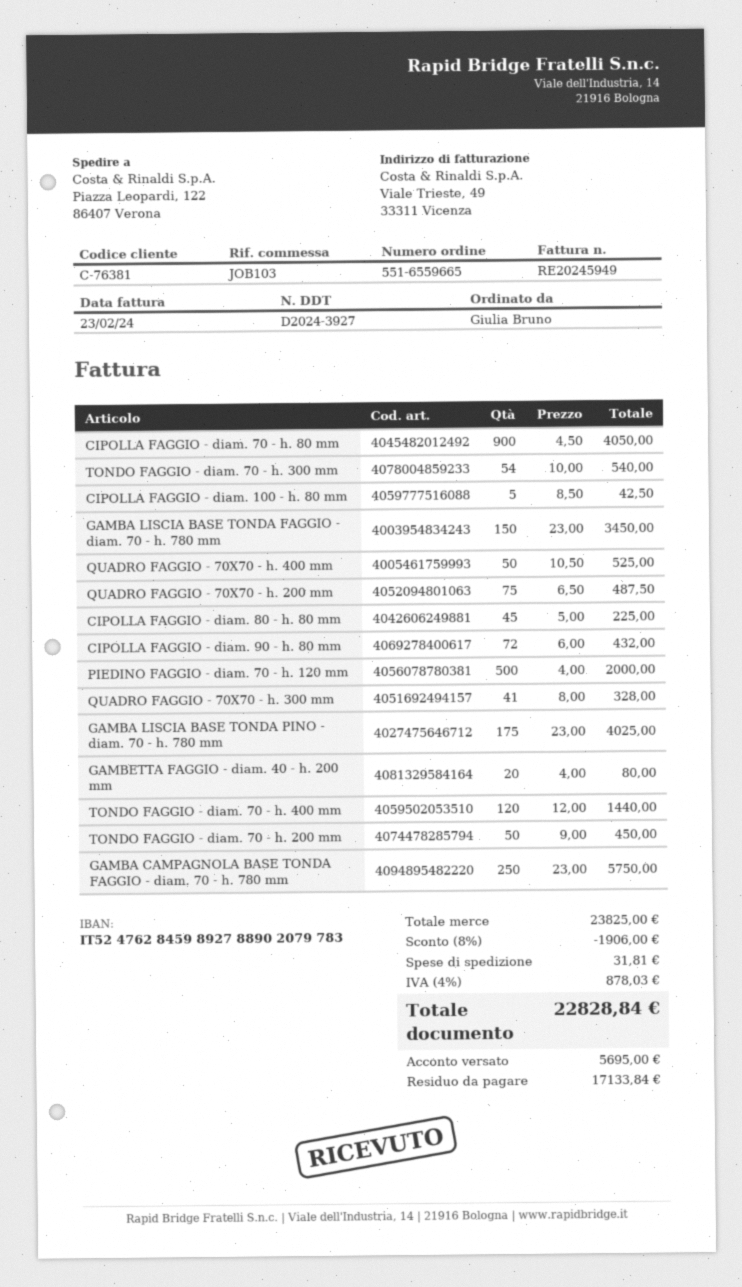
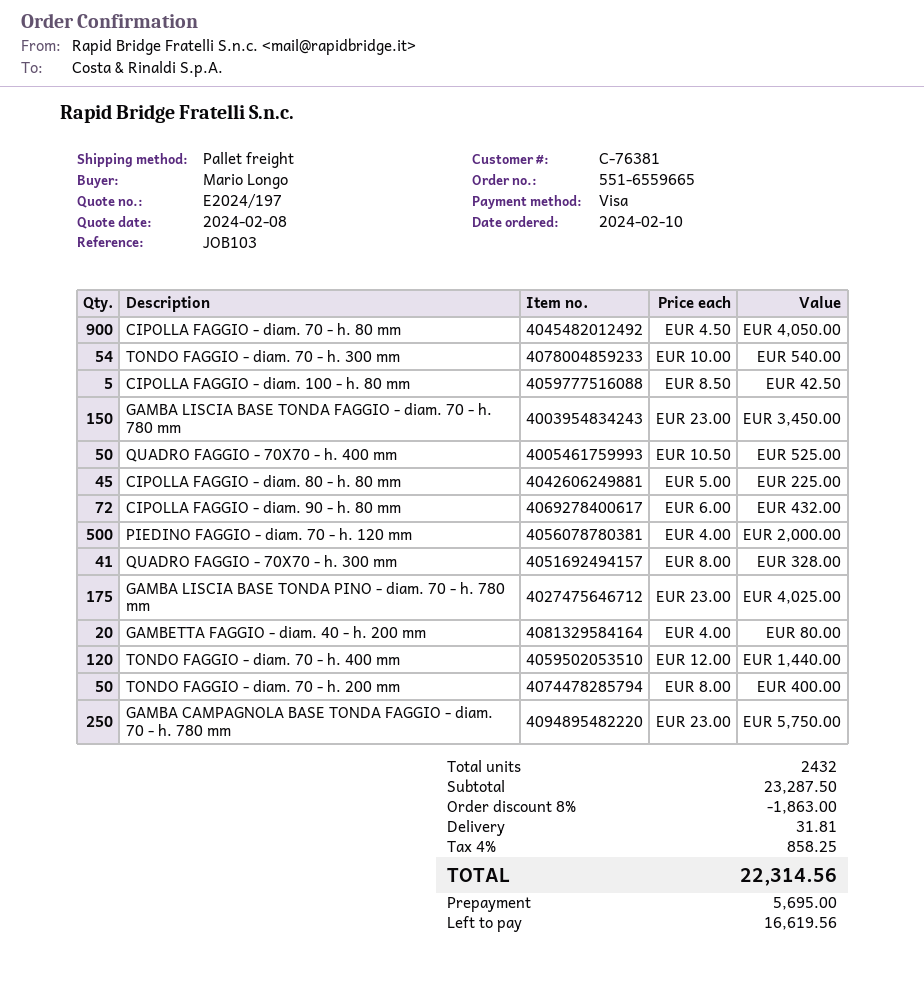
ordered by: Giulia Bruno -> Mario Longo
QUADRO FAGGIO - 70X70 - h. 200 mm: 75 x 6.50 = 487.50 -> none
TONDO FAGGIO - diam. 70 - h. 200 mm: 50 x 9.00 = 450.00 -> 50 x 8.00 = 400.00
subtotal: 23825.00 -> 23287.50
discount: 8% = 1906.00 -> 8% = 1863.00
tax: 4% = 878.03 -> 4% = 858.25
total: 22828.84 -> 22314.56
balance: 17133.84 -> 16619.56

